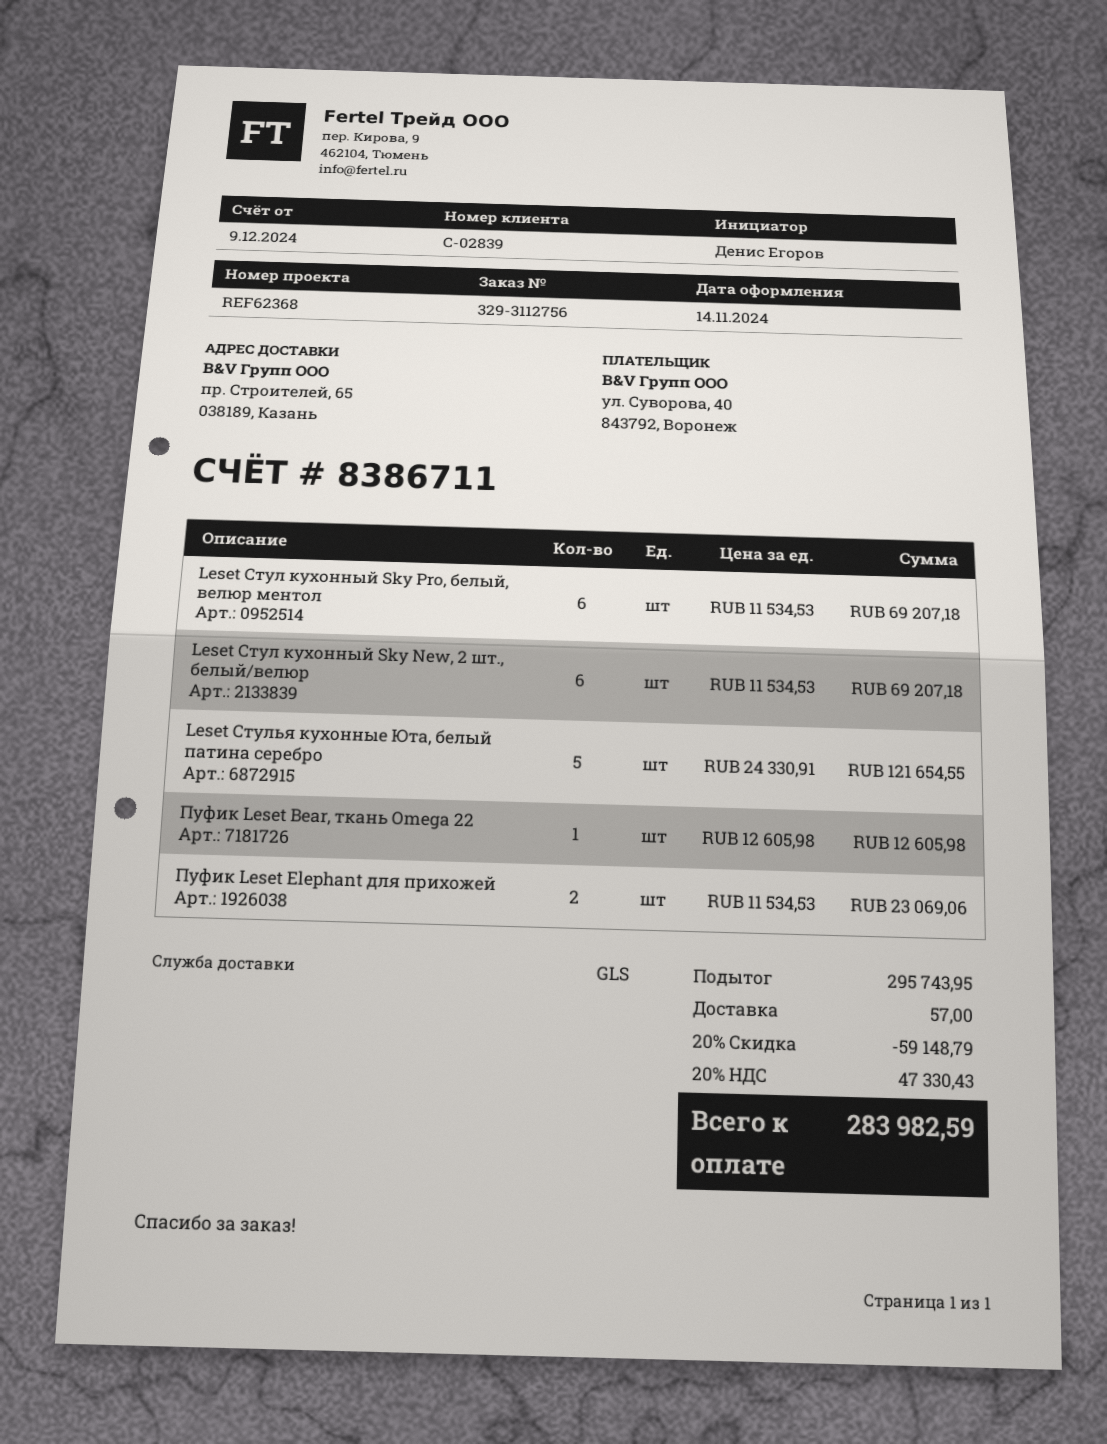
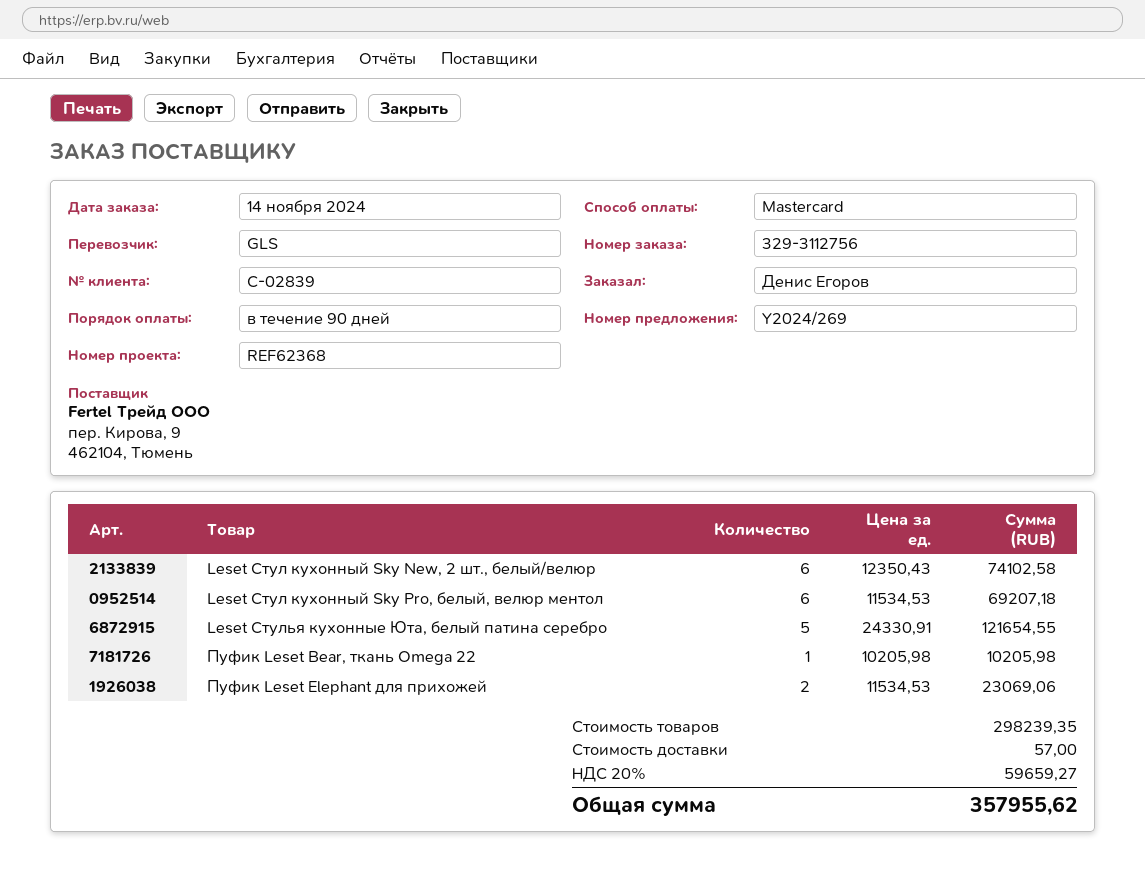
Leset Стул кухонный Sky New, 2 шт., белый/велюр: 6 x 11534.53 = 69207.18 -> 6 x 12350.43 = 74102.58
Пуфик Leset Bear, ткань Omega 22: 1 x 12605.98 = 12605.98 -> 1 x 10205.98 = 10205.98
subtotal: 295743.95 -> 298239.35
discount: 20% = 59148.79 -> none
tax: 20% = 47330.43 -> 20% = 59659.27
total: 283982.59 -> 357955.62

